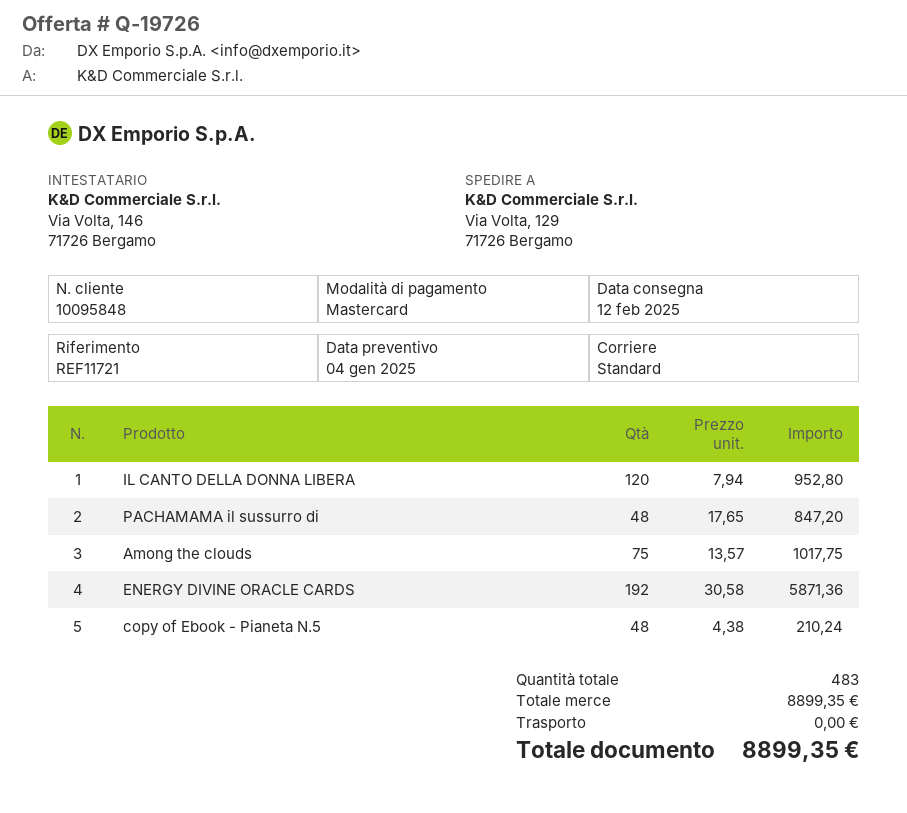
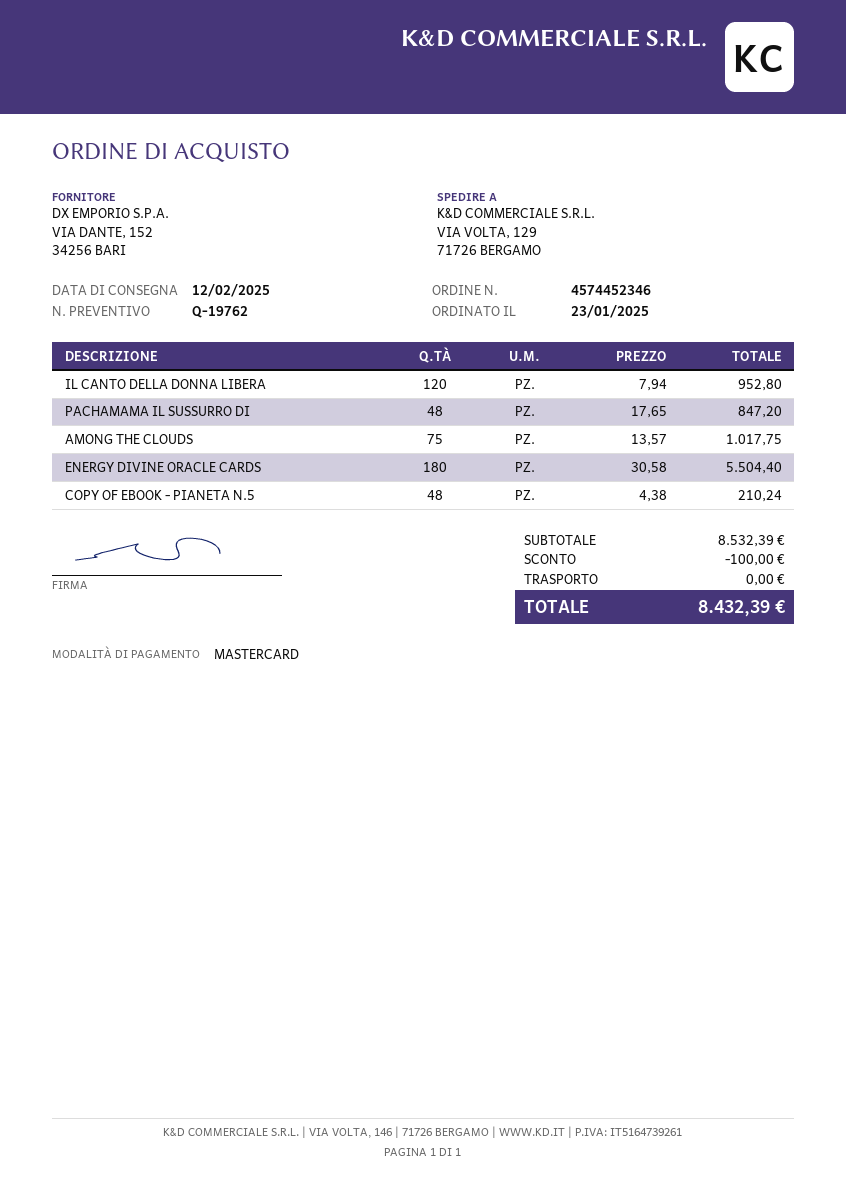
quote number: Q-19726 -> Q-19762
ENERGY DIVINE ORACLE CARDS: 192 x 30.58 = 5871.36 -> 180 x 30.58 = 5504.40
subtotal: 8899.35 -> 8532.39
discount: none -> 100.00
total: 8899.35 -> 8432.39

